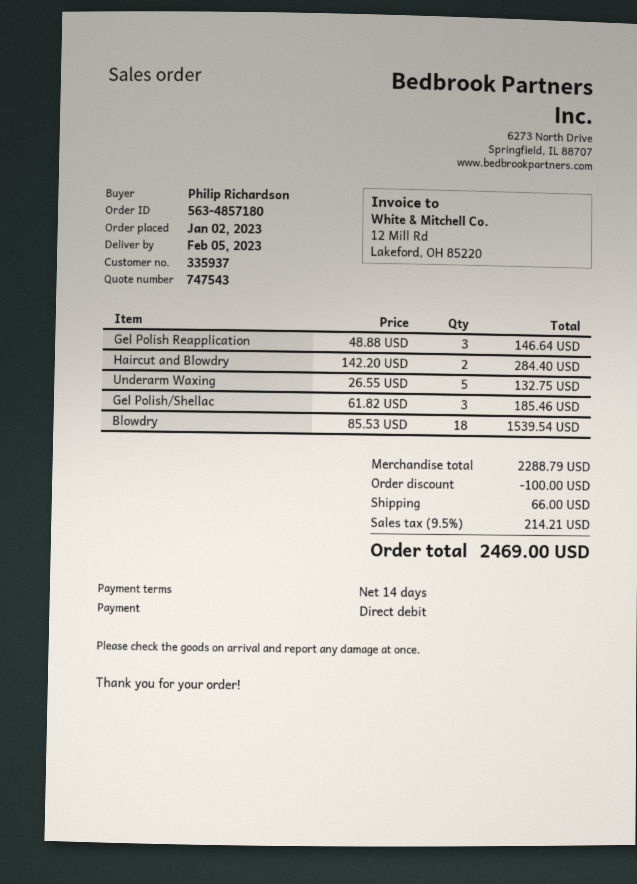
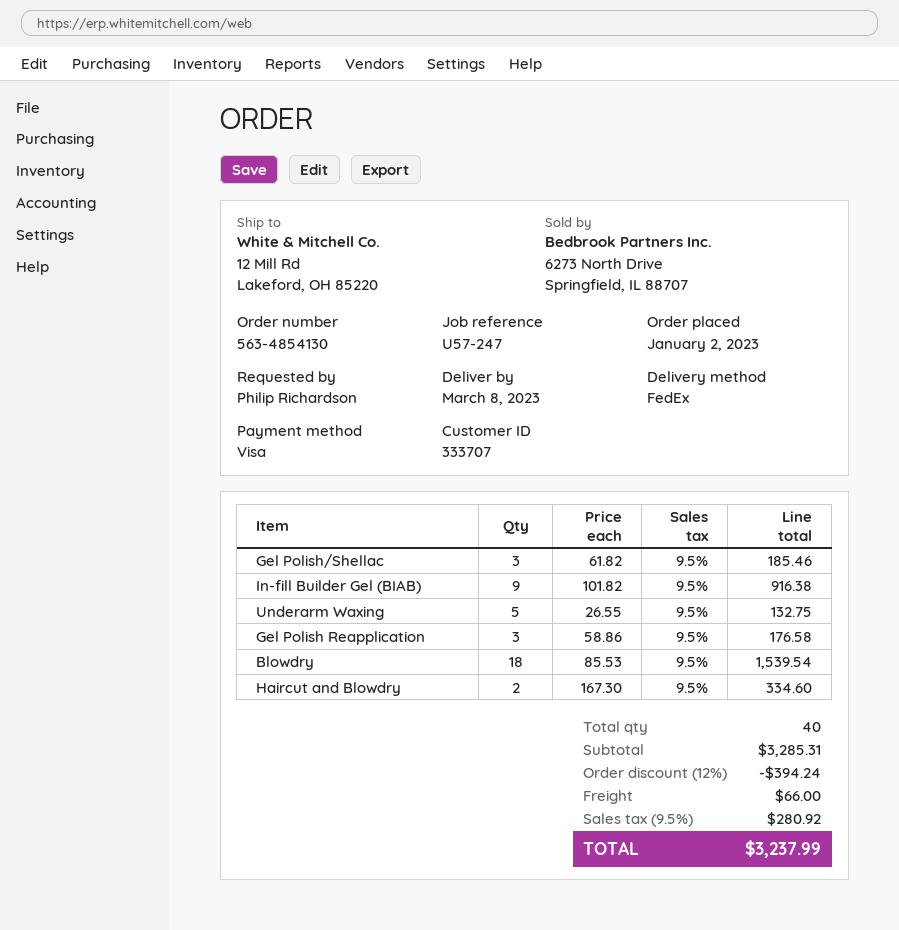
order number: 563-4857180 -> 563-4854130
delivery date: 2023-02-05 -> 2023-03-08
customer number: 335937 -> 333707
payment method: direct debit -> Visa
Gel Polish Reapplication: 3 x 48.88 = 146.64 -> 3 x 58.86 = 176.58
Haircut and Blowdry: 2 x 142.20 = 284.40 -> 2 x 167.30 = 334.60
In-fill Builder Gel (BIAB): none -> 9 x 101.82 = 916.38
subtotal: 2288.79 -> 3285.31
discount: 100.00 -> 394.24
tax: 9.5% = 214.21 -> 9.5% = 280.92
total: 2469.00 -> 3237.99

